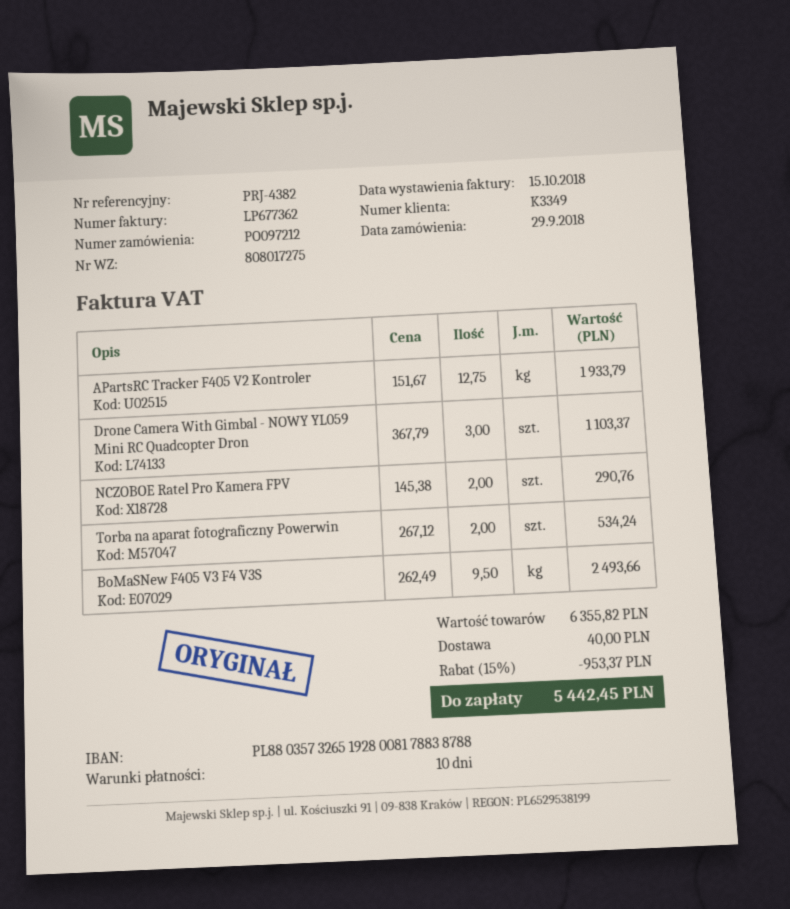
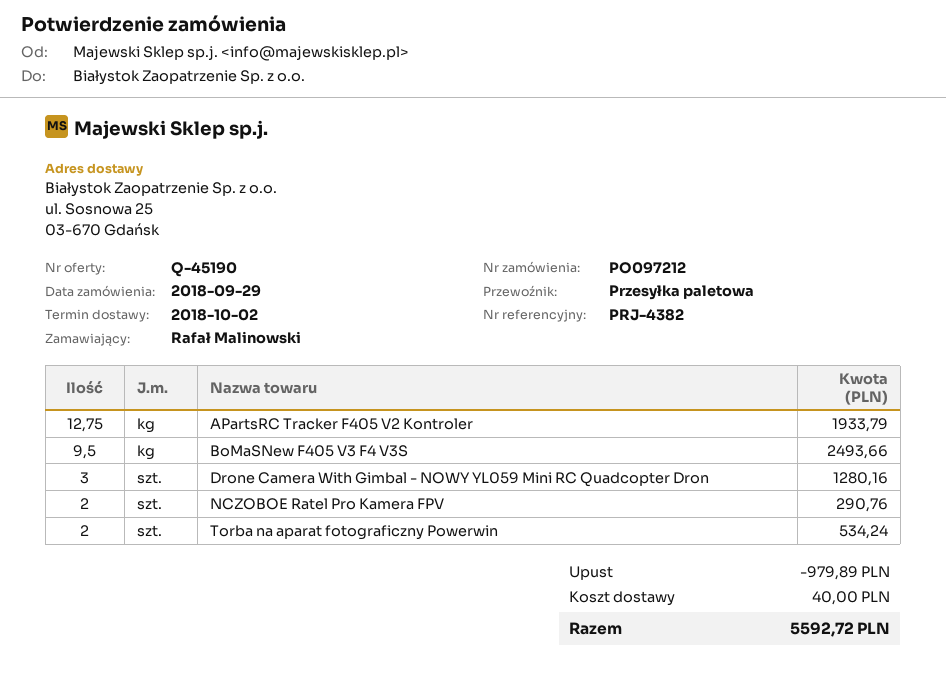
Drone Camera With Gimbal - NOWY YL059 Mini RC Quadcopter Dron: 3 for 1103.37 -> 3 for 1280.16
discount: 953.37 -> 979.89
total: 5442.45 -> 5592.72

